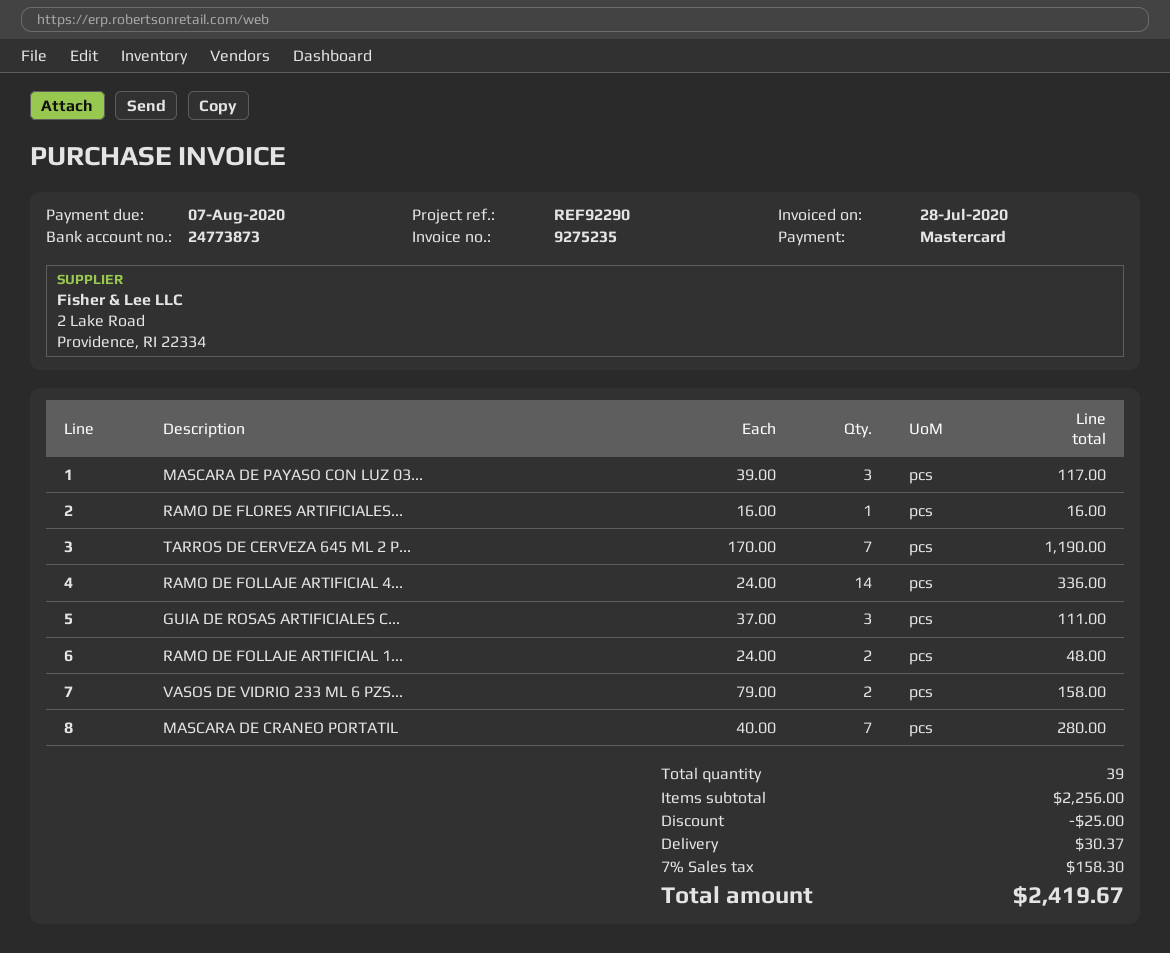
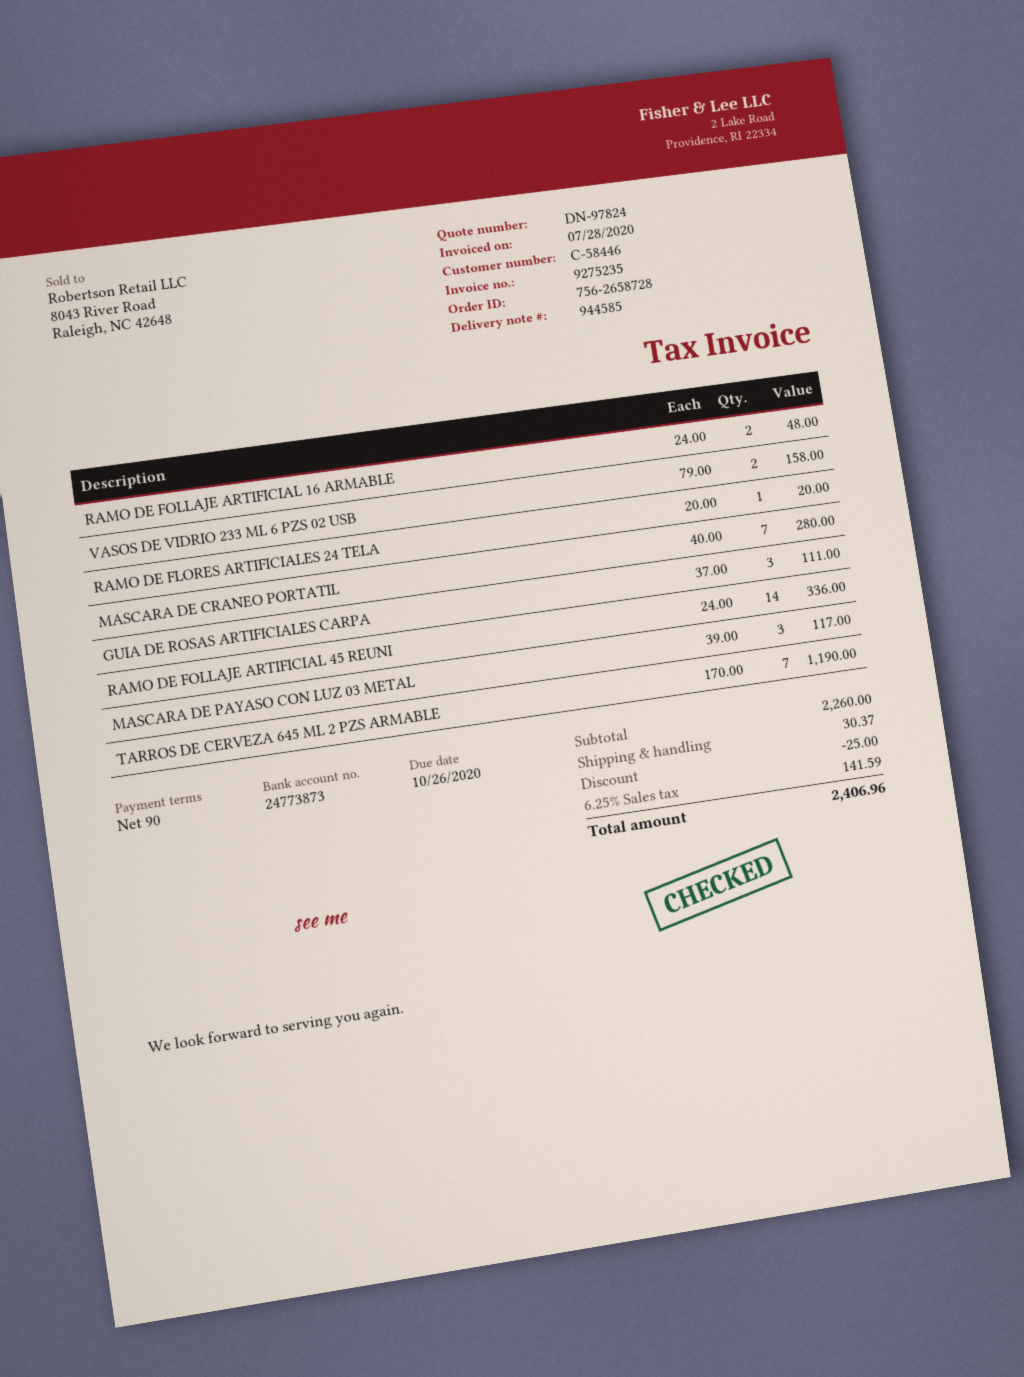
due date: 2020-08-07 -> 2020-10-26
RAMO DE FLORES ARTIFICIALES...: 1 x 16.00 = 16.00 -> 1 x 20.00 = 20.00
subtotal: 2256.00 -> 2260.00
tax: 7% = 158.30 -> 6.25% = 141.59
total: 2419.67 -> 2406.96

